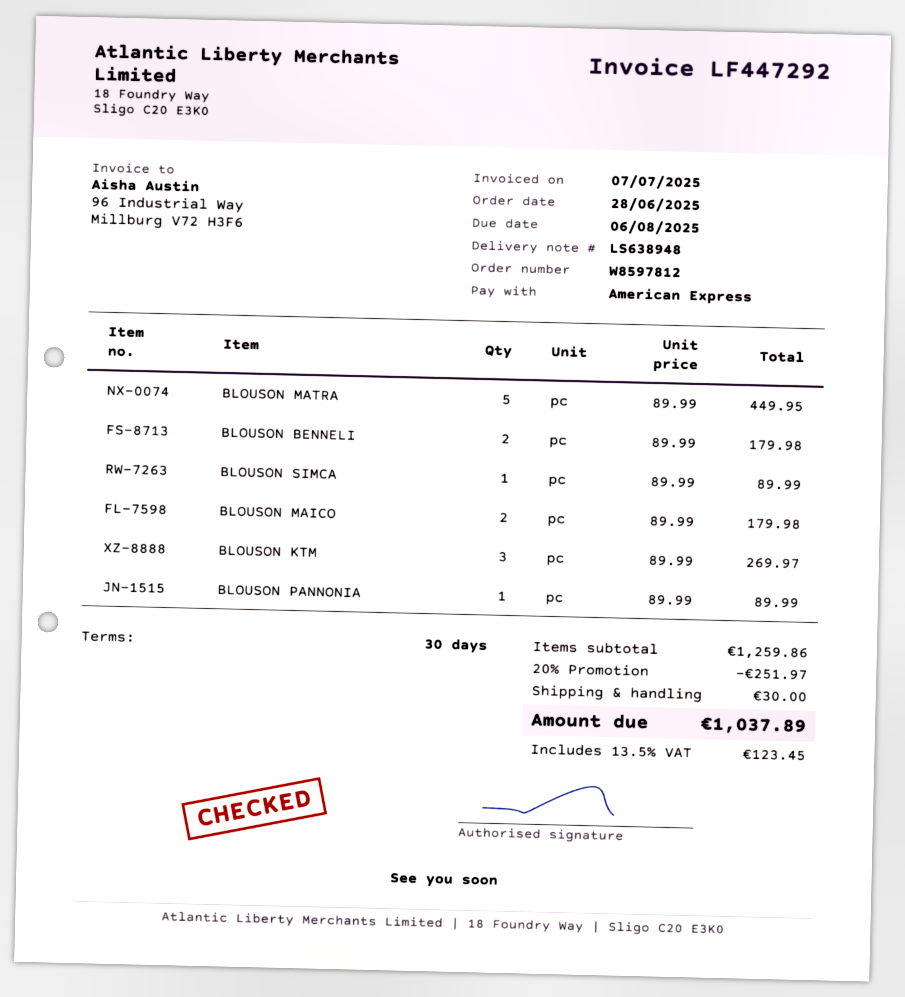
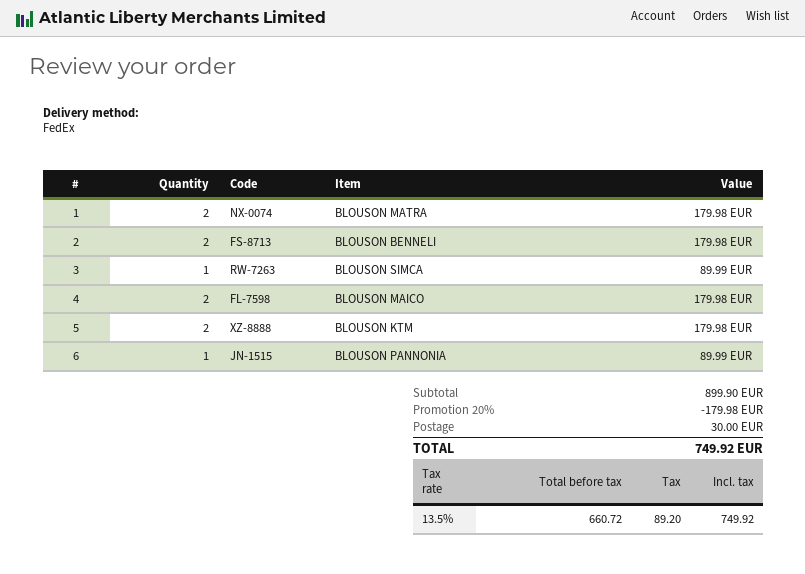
BLOUSON MATRA: 5 for 449.95 -> 2 for 179.98
BLOUSON KTM: 3 for 269.97 -> 2 for 179.98
subtotal: 1259.86 -> 899.90
discount: 20% = 251.97 -> 20% = 179.98
tax: 13.5% = 123.45 -> 13.5% = 89.20
total: 1037.89 -> 749.92

